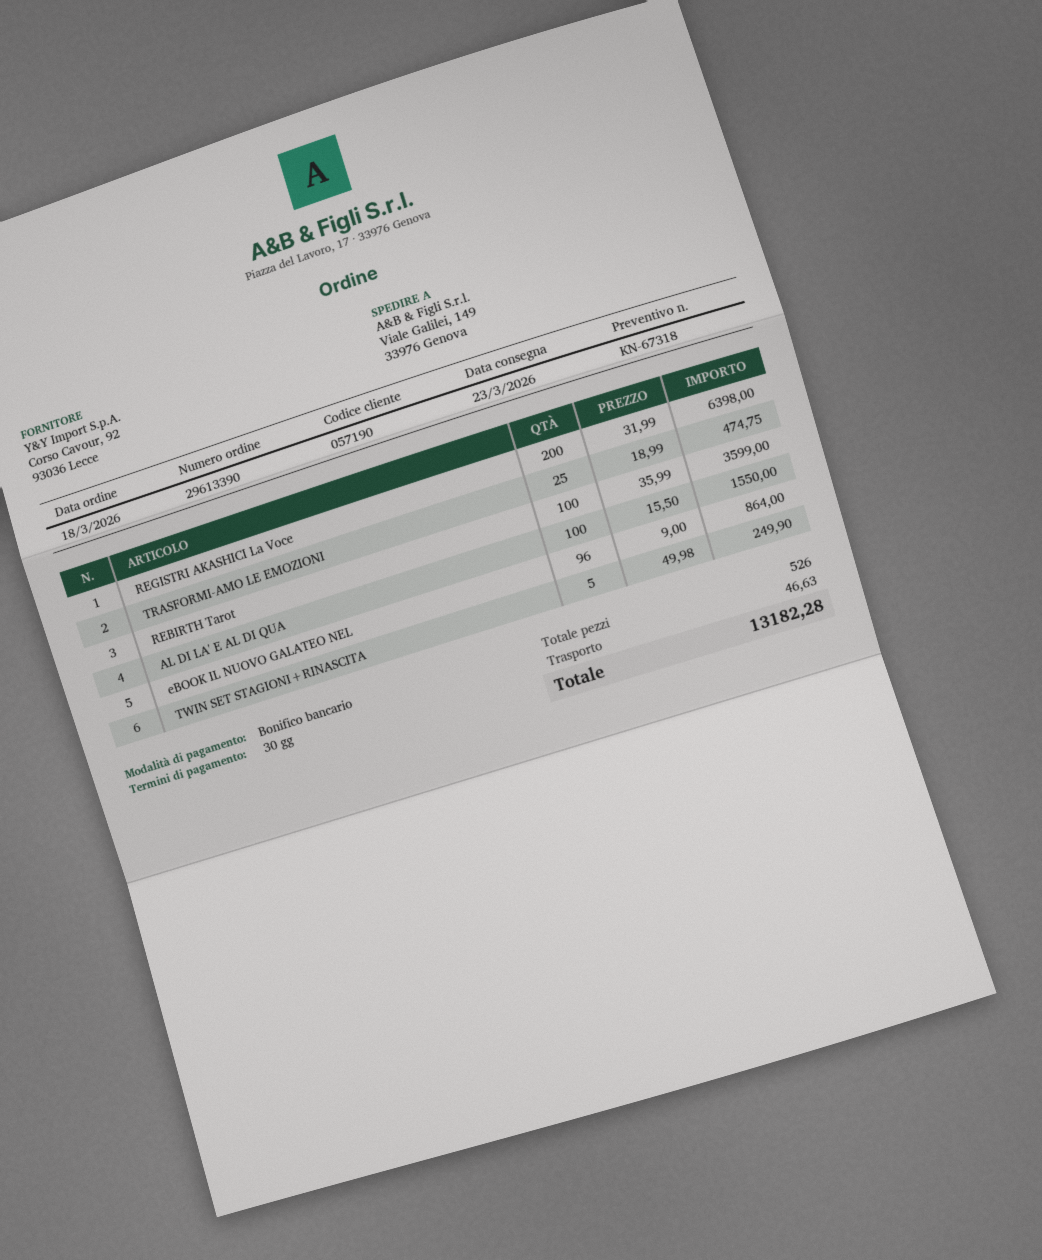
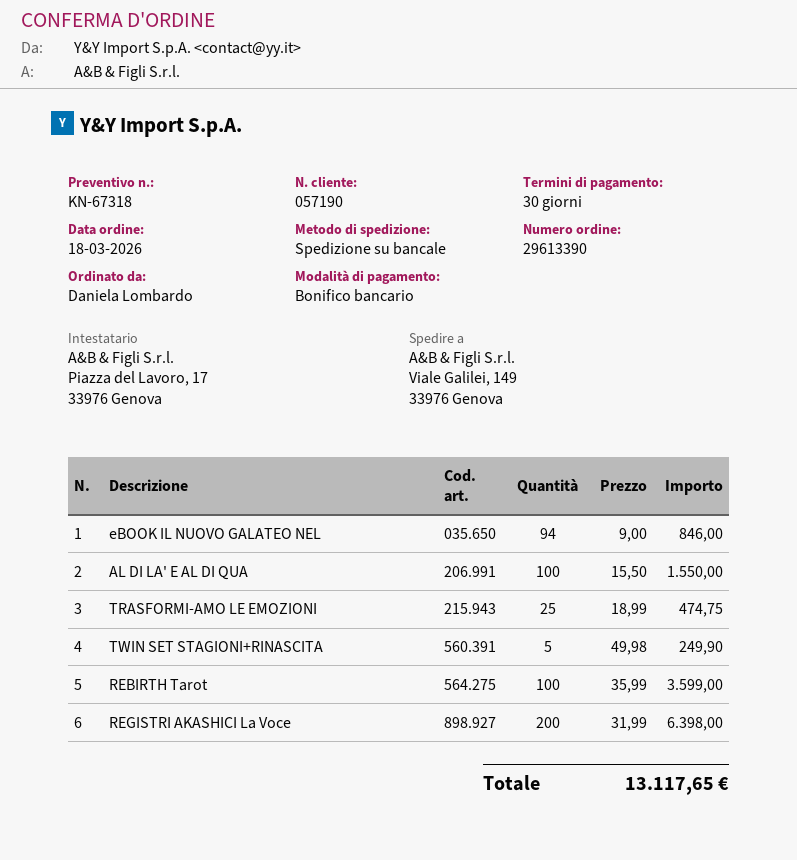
eBOOK IL NUOVO GALATEO NEL: 96 x 9.00 = 864.00 -> 94 x 9.00 = 846.00
shipping: 46.63 -> none
total: 13182.28 -> 13117.65

